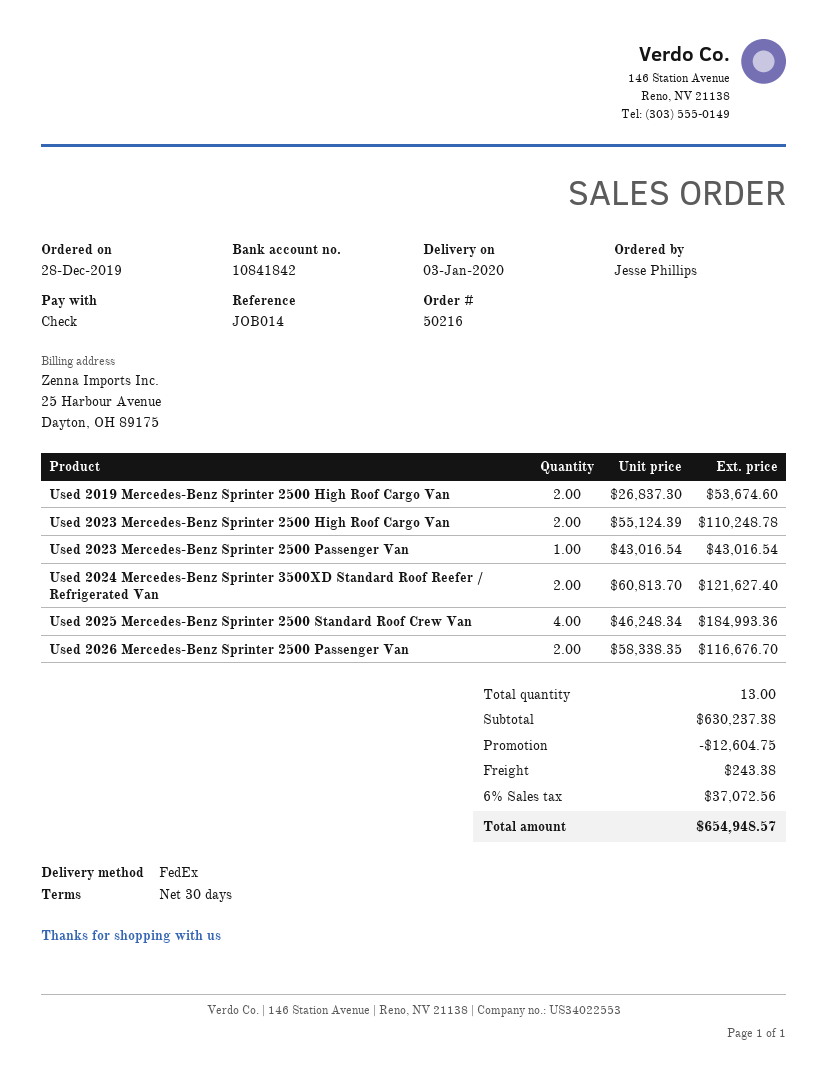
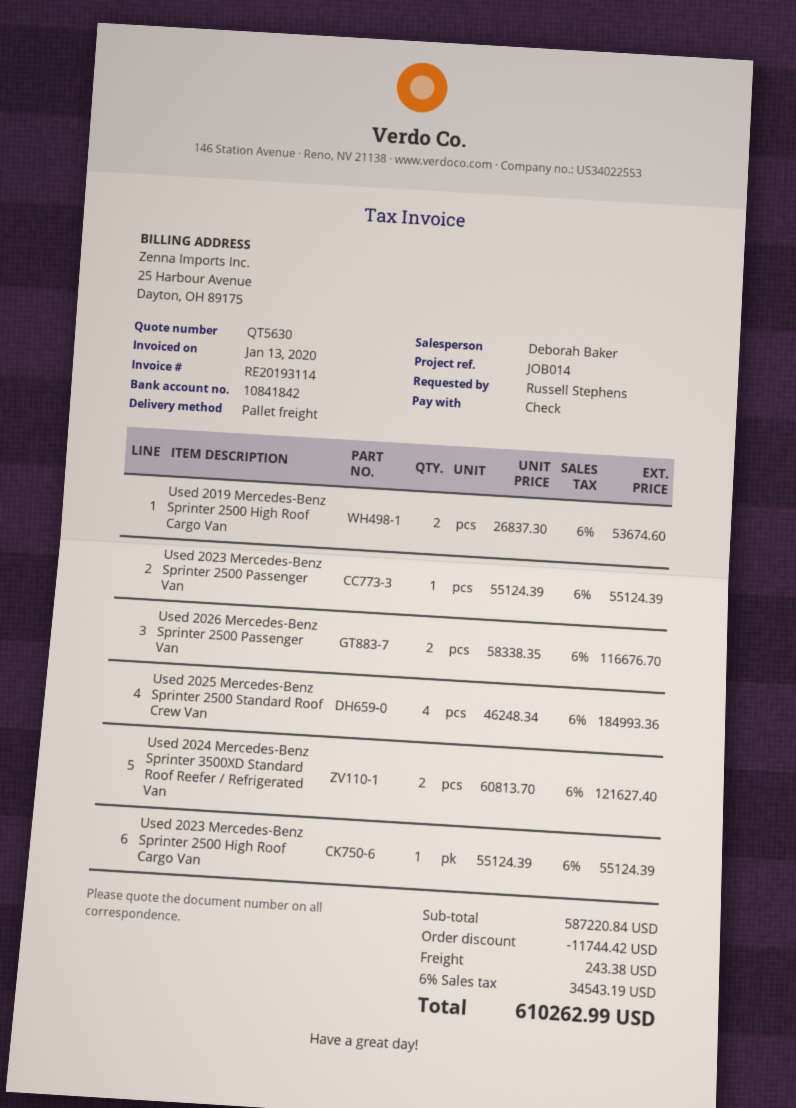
ordered by: Jesse Phillips -> Russell Stephens
shipping method: FedEx -> pallet freight
Used 2023 Mercedes-Benz Sprinter 2500 High Roof Cargo Van: 2 x 55124.39 = 110248.78 -> 1 x 55124.39 = 55124.39
Used 2023 Mercedes-Benz Sprinter 2500 Passenger Van: 1 x 43016.54 = 43016.54 -> 1 x 55124.39 = 55124.39
subtotal: 630237.38 -> 587220.84
discount: 12604.75 -> 11744.42
tax: 6% = 37072.56 -> 6% = 34543.19
total: 654948.57 -> 610262.99

